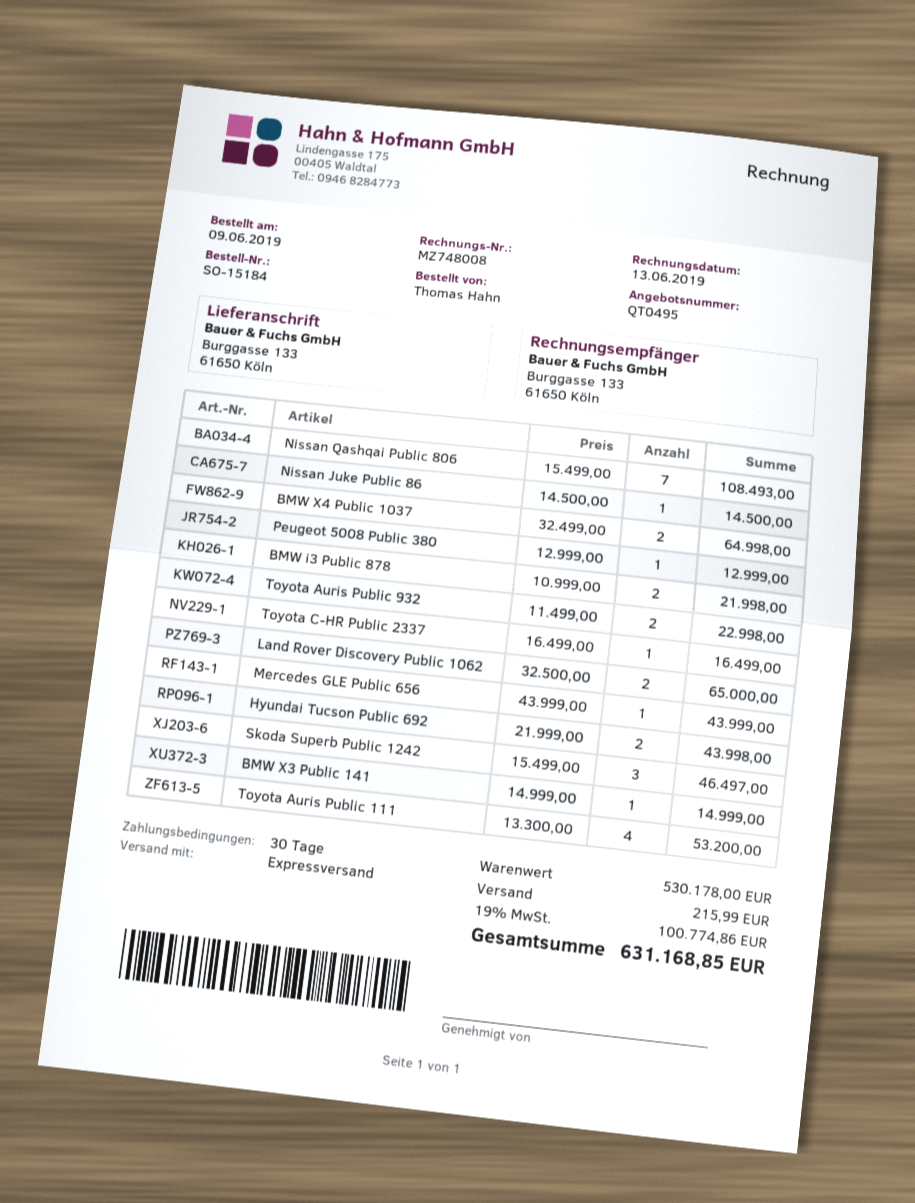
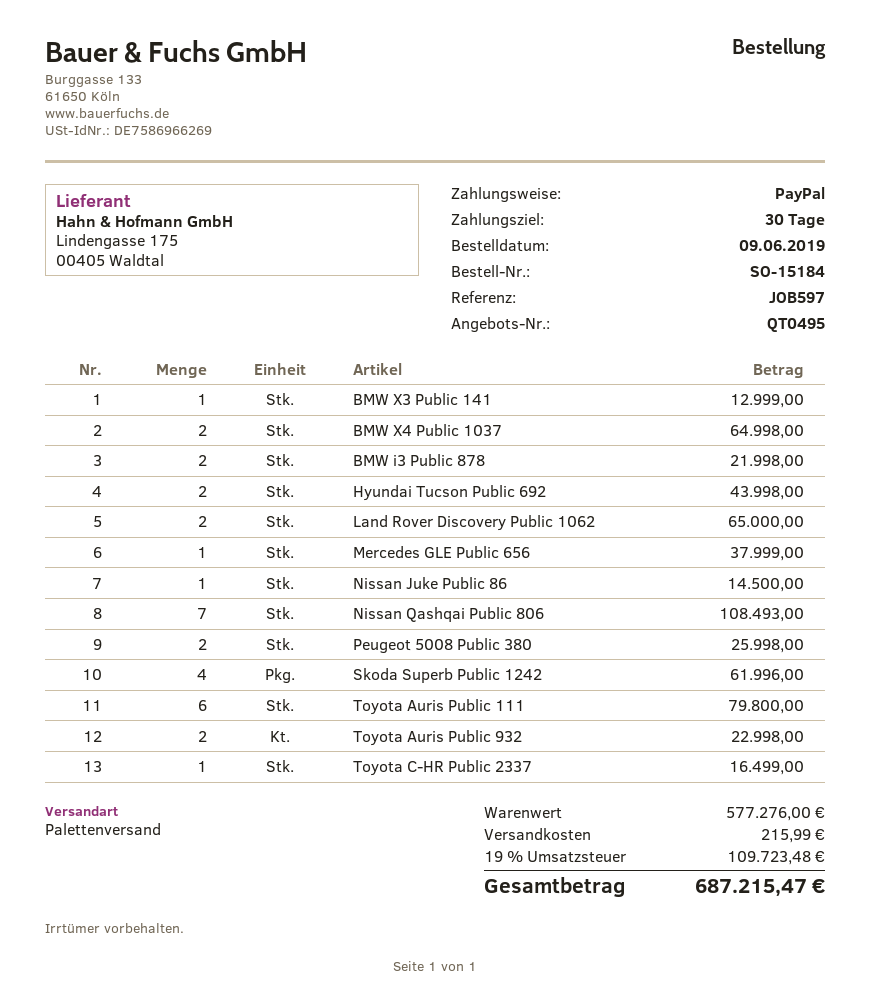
shipping method: express -> pallet freight
Peugeot 5008 Public 380: 1 for 12999.00 -> 2 for 25998.00
Mercedes GLE Public 656: 1 for 43999.00 -> 1 for 37999.00
Skoda Superb Public 1242: 3 for 46497.00 -> 4 for 61996.00
BMW X3 Public 141: 1 for 14999.00 -> 1 for 12999.00
Toyota Auris Public 111: 4 for 53200.00 -> 6 for 79800.00
subtotal: 530178.00 -> 577276.00
tax: 19% = 100774.86 -> 19% = 109723.48
total: 631168.85 -> 687215.47

